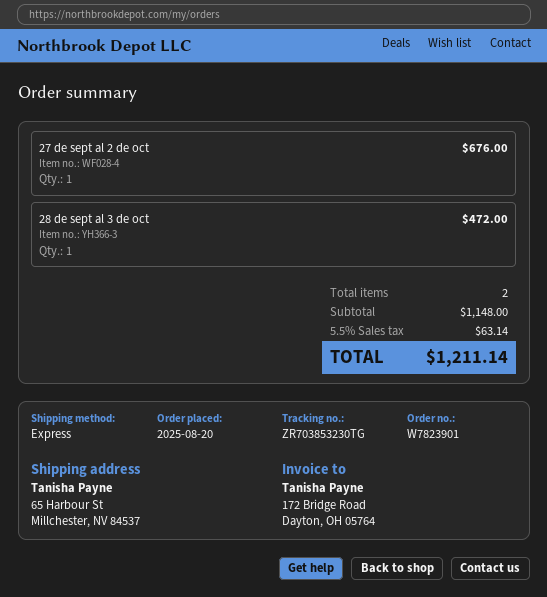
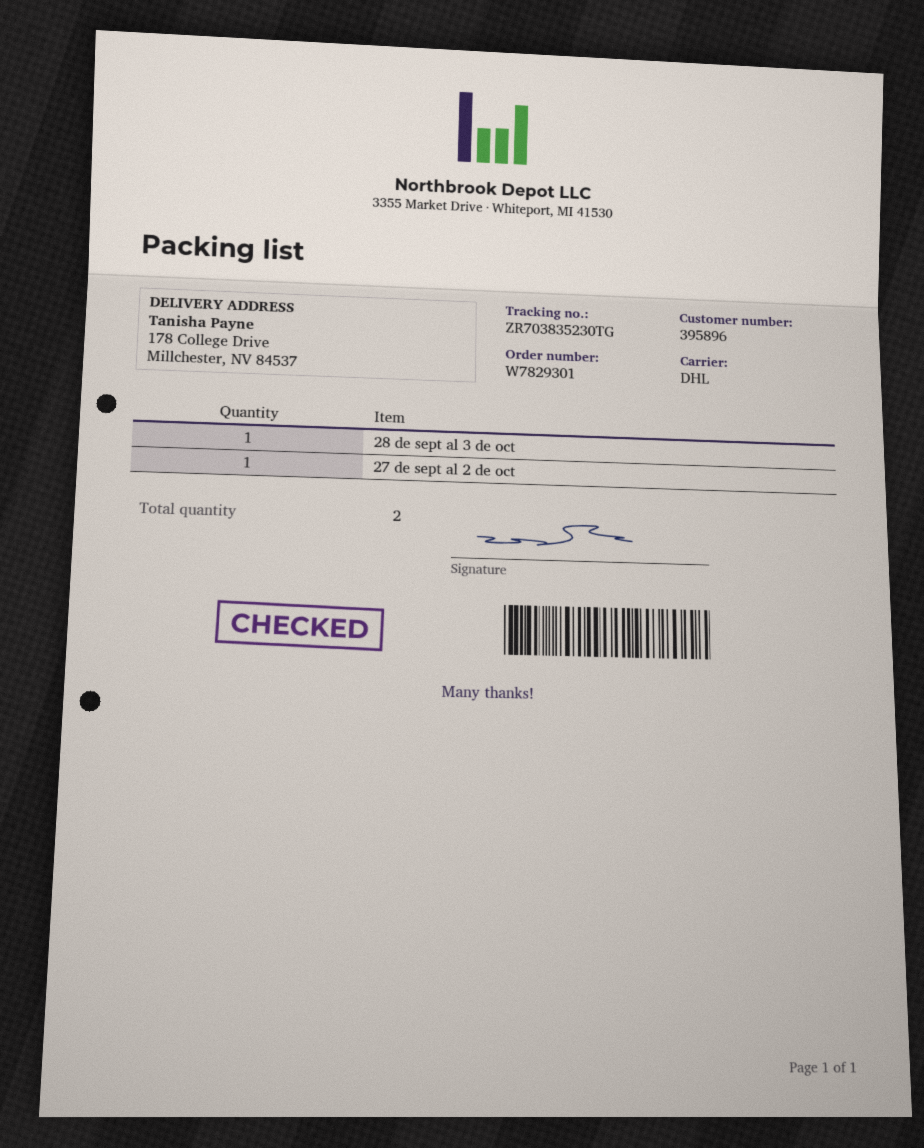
order number: W7823901 -> W7829301
shipping method: express -> DHL
tracking number: ZR703853230TG -> ZR703835230TG
ship to: 65 Harbour St, Millchester, NV 84537 -> 178 College Drive, Millchester, NV 84537

